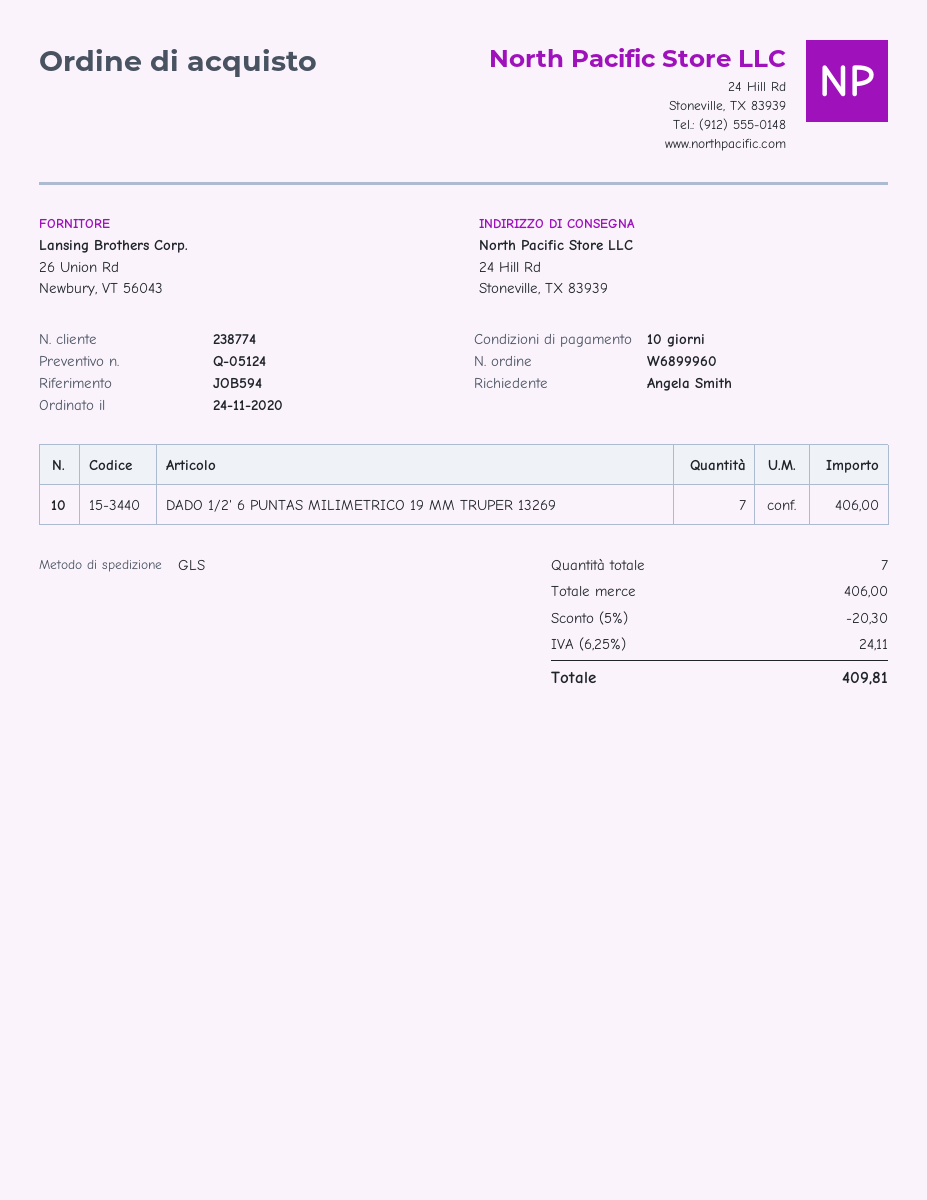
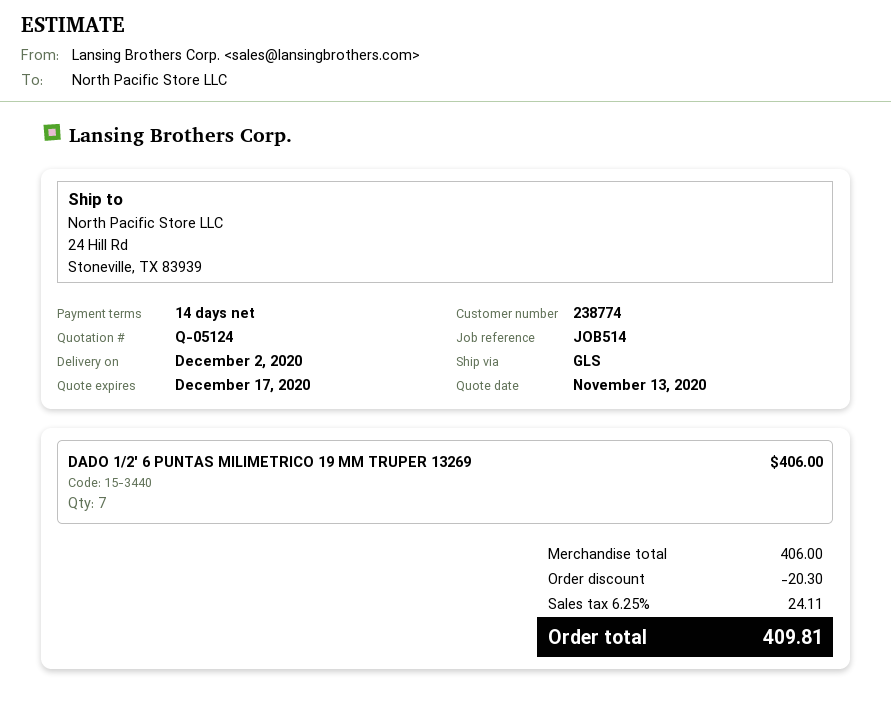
payment terms: 10 days -> 14 days
reference: JOB594 -> JOB514

